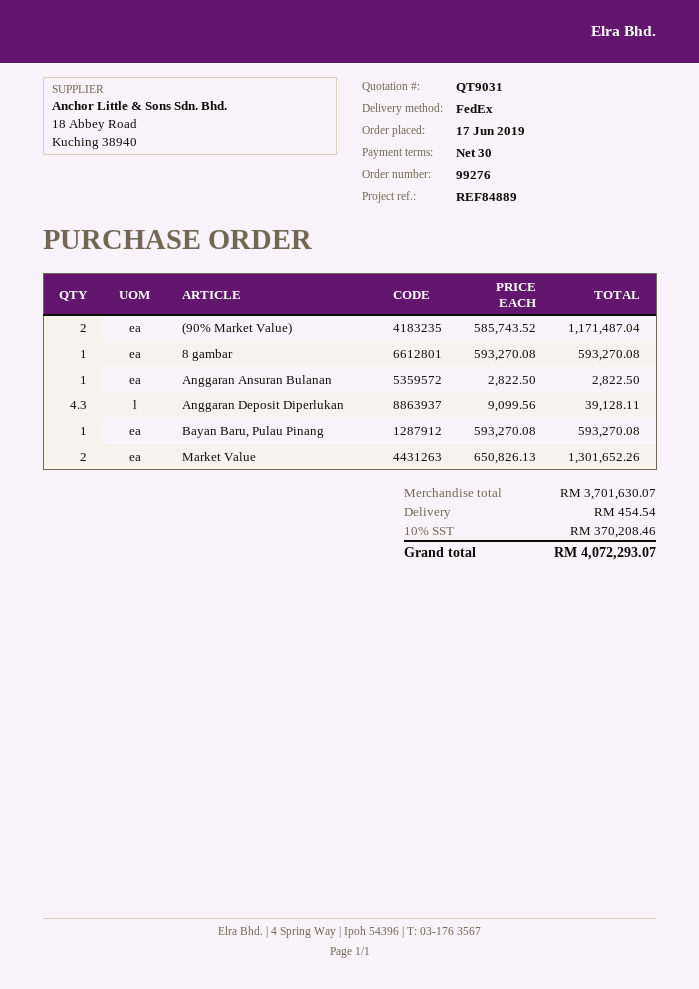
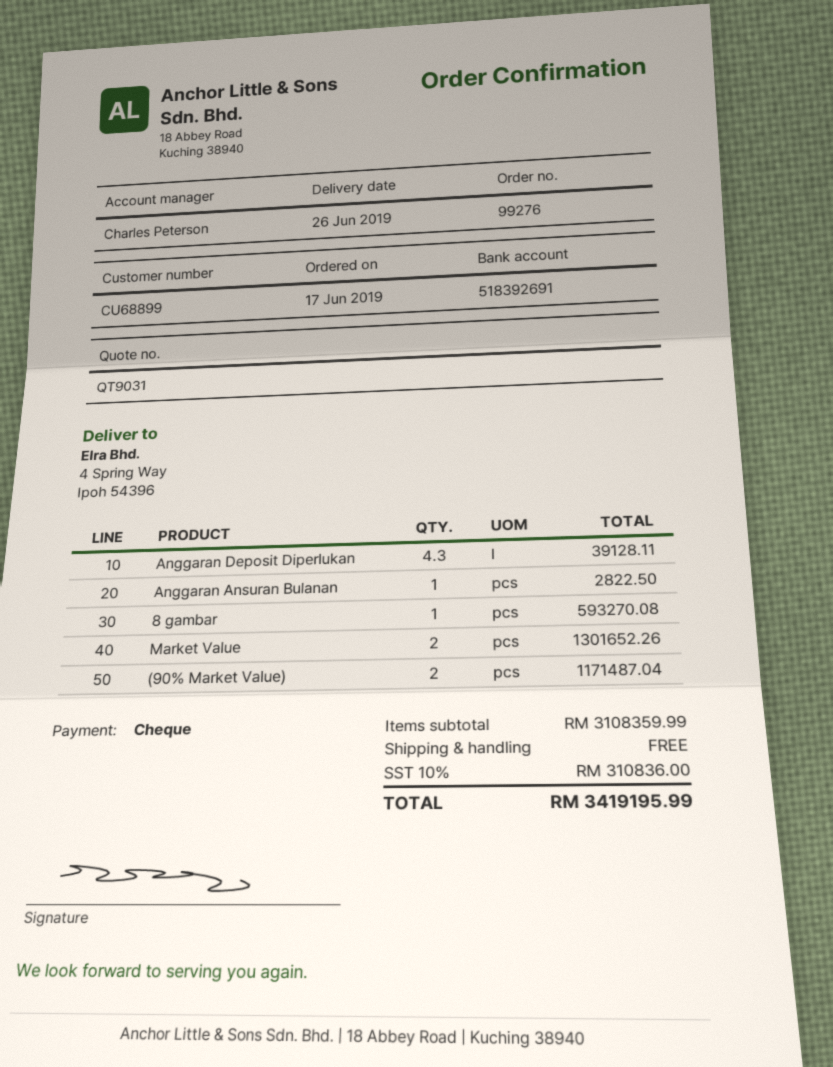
Bayan Baru, Pulau Pinang: 1 for 593270.08 -> none
subtotal: 3701630.07 -> 3108359.99
shipping: 454.54 -> 0.00
tax: 10% = 370208.46 -> 10% = 310836.00
total: 4072293.07 -> 3419195.99

